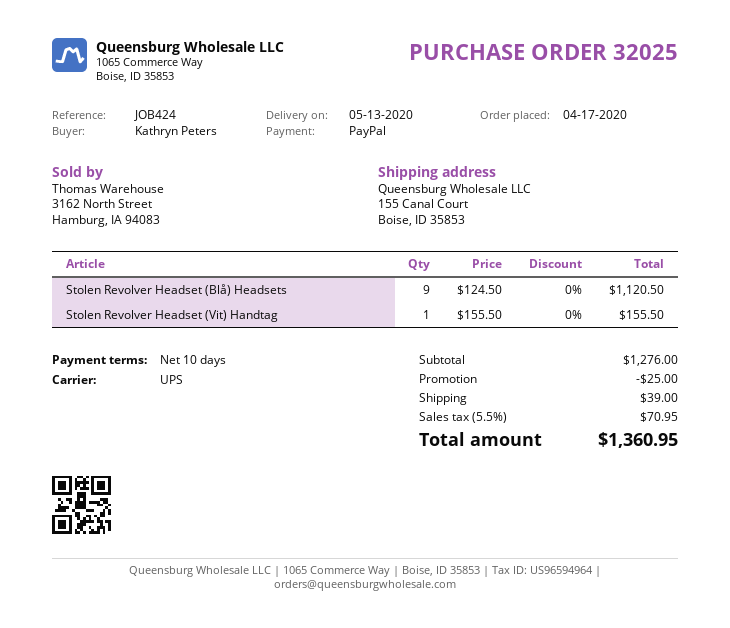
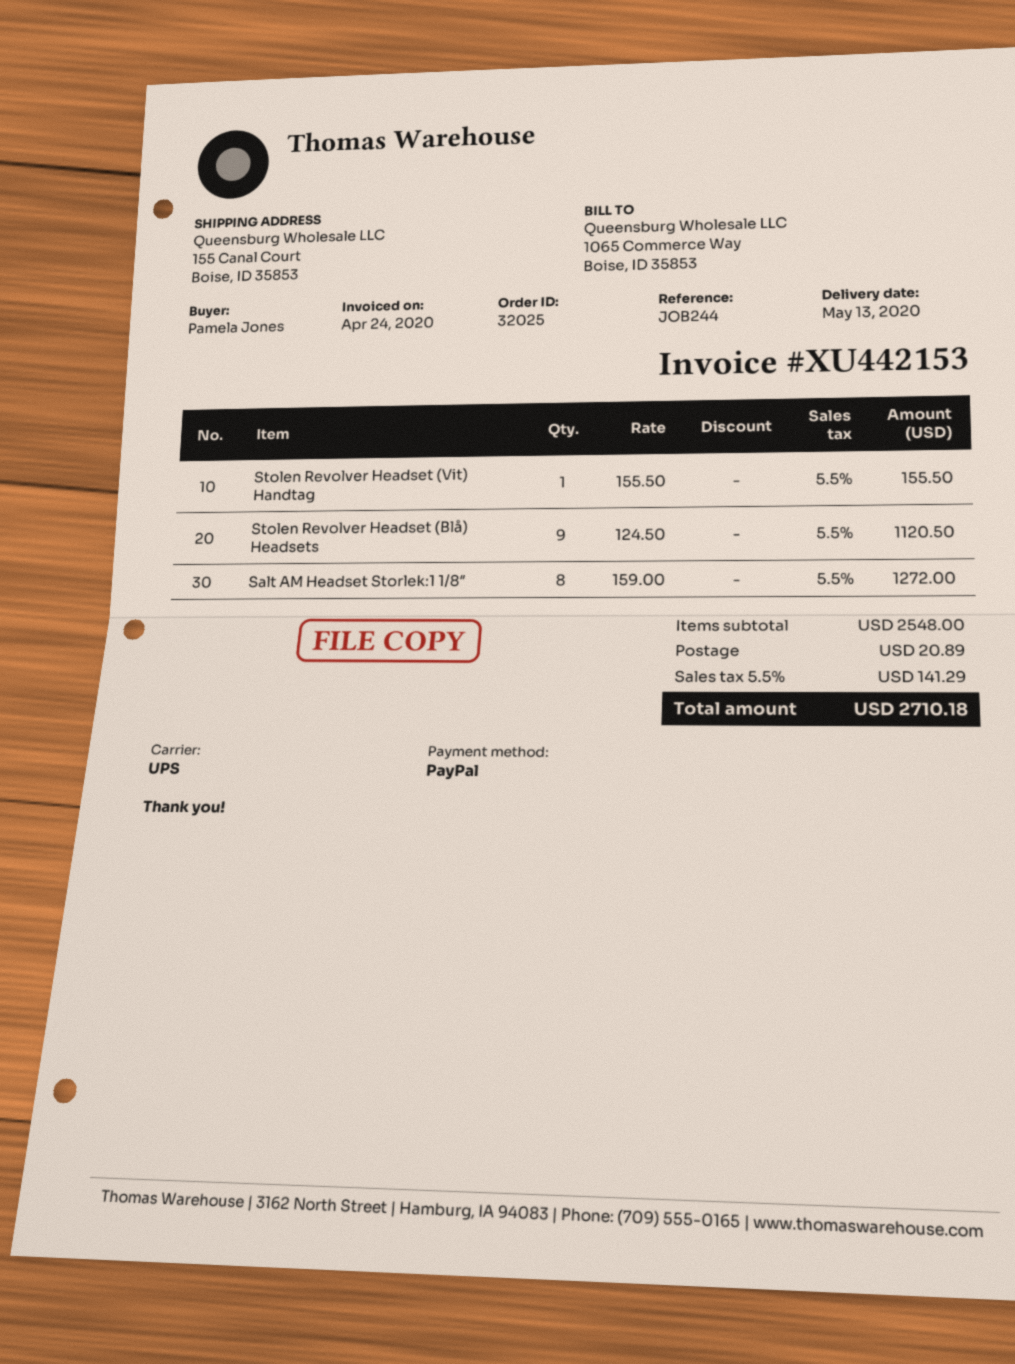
reference: JOB424 -> JOB244
ordered by: Kathryn Peters -> Pamela Jones
Salt AM Headset Storlek:1 1/8″: none -> 8 x 159.00 = 1272.00
subtotal: 1276.00 -> 2548.00
discount: 25.00 -> none
shipping: 39.00 -> 20.89
tax: 5.5% = 70.95 -> 5.5% = 141.29
total: 1360.95 -> 2710.18

